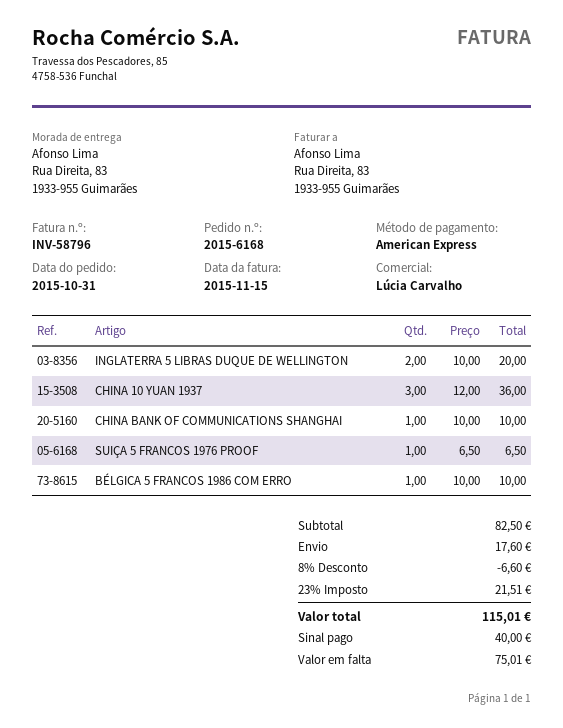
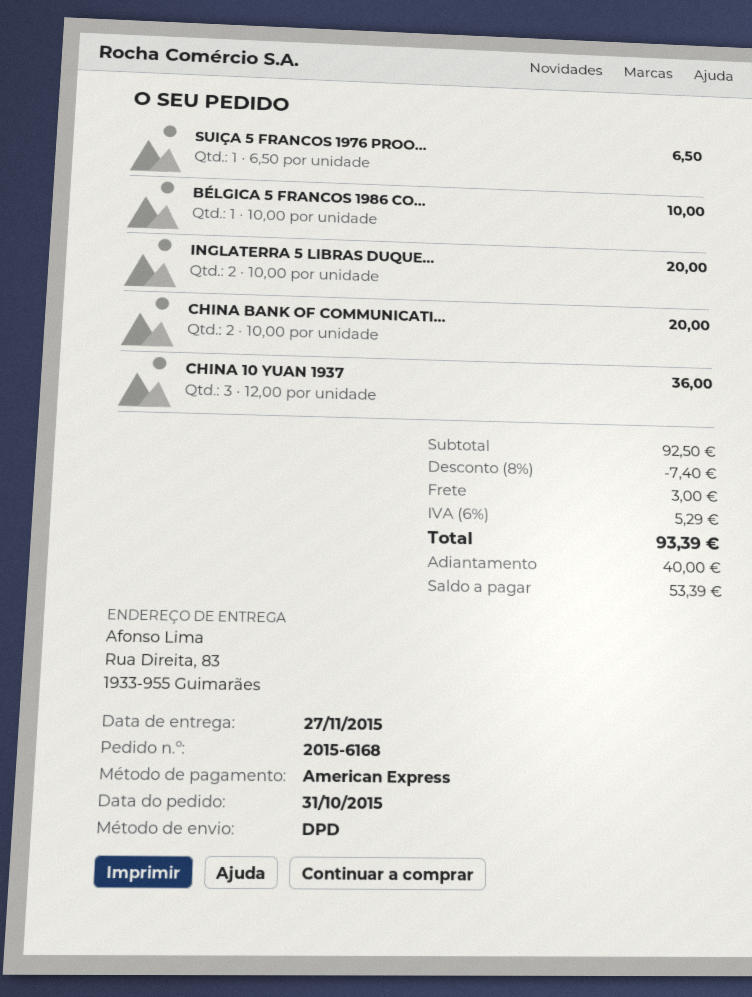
CHINA BANK OF COMMUNICATIONS SHANGHAI: 1 x 10.00 = 10.00 -> 2 x 10.00 = 20.00
subtotal: 82.50 -> 92.50
discount: 8% = 6.60 -> 8% = 7.40
shipping: 17.60 -> 3.00
tax: 23% = 21.51 -> 6% = 5.29
total: 115.01 -> 93.39
balance: 75.01 -> 53.39

